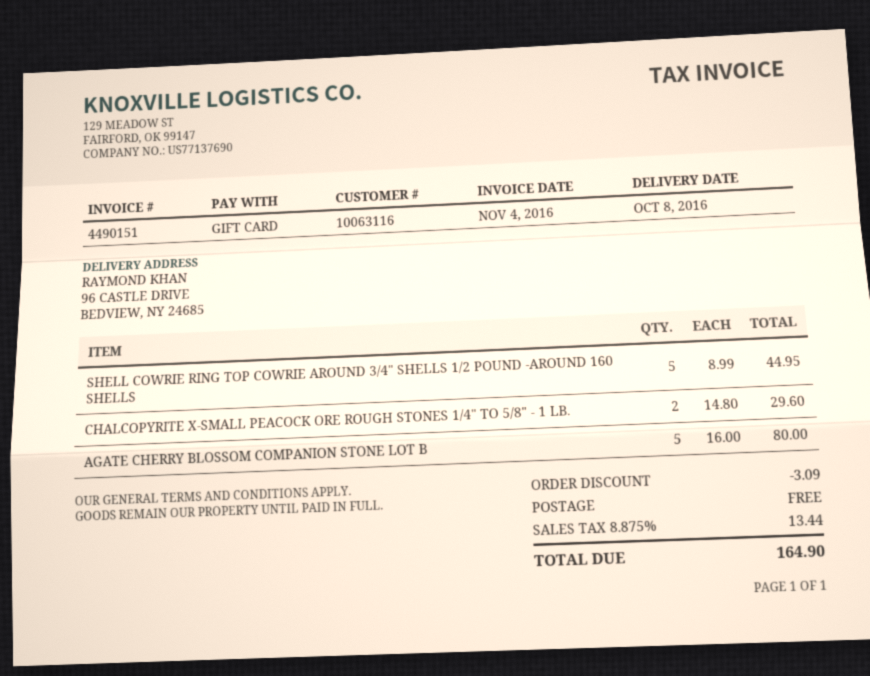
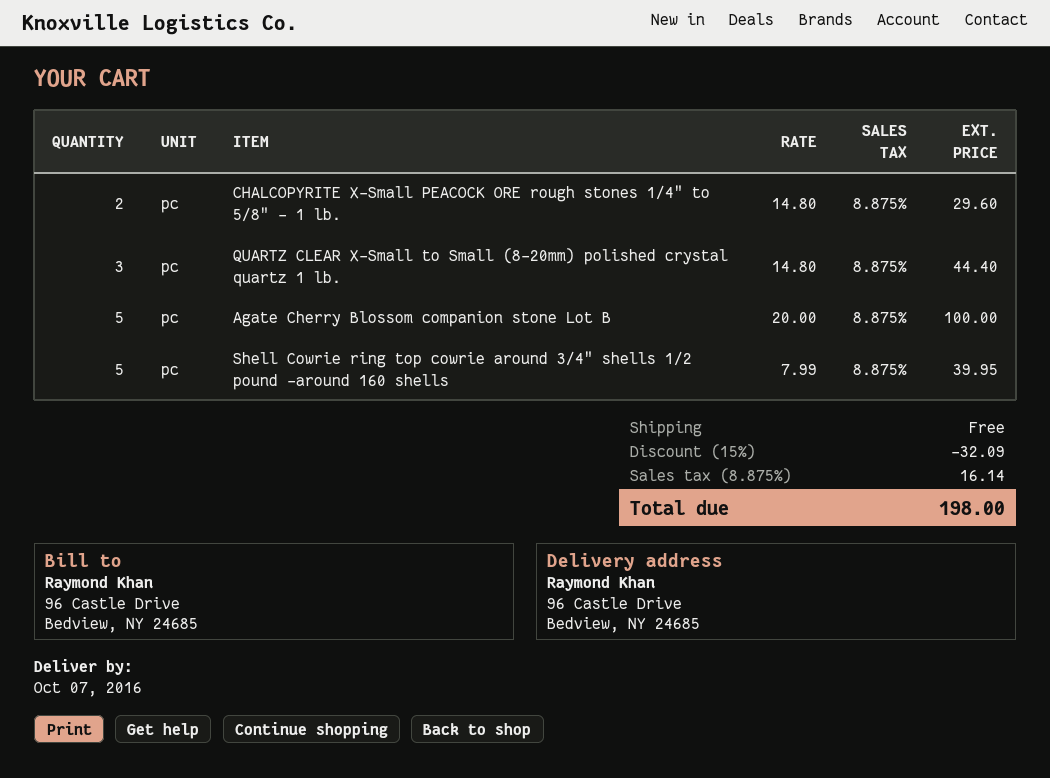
delivery date: 2016-10-08 -> 2016-10-07
SHELL COWRIE RING TOP COWRIE AROUND 3/4" SHELLS 1/2 POUND -AROUND 160 SHELLS: 5 x 8.99 = 44.95 -> 5 x 7.99 = 39.95
AGATE CHERRY BLOSSOM COMPANION STONE LOT B: 5 x 16.00 = 80.00 -> 5 x 20.00 = 100.00
QUARTZ CLEAR X-Small to Small (8-20mm) polished crystal quartz 1 lb.: none -> 3 x 14.80 = 44.40
discount: 3.09 -> 32.09
tax: 8.875% = 13.44 -> 8.875% = 16.14
total: 164.90 -> 198.00

